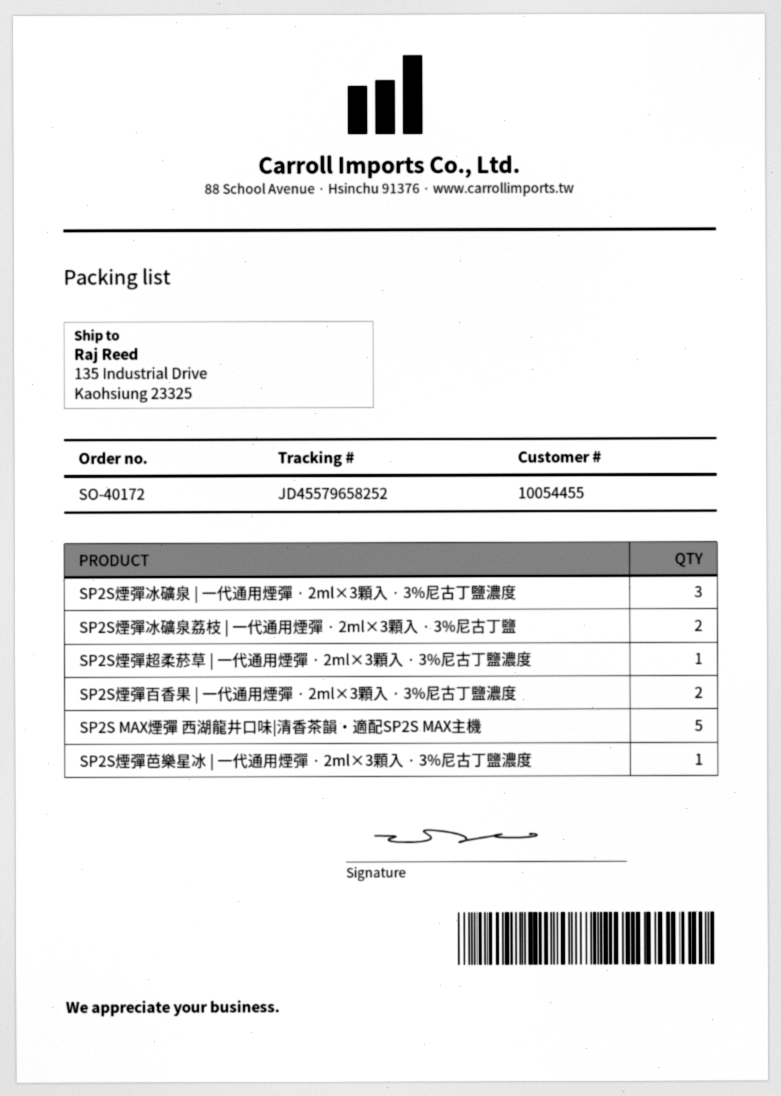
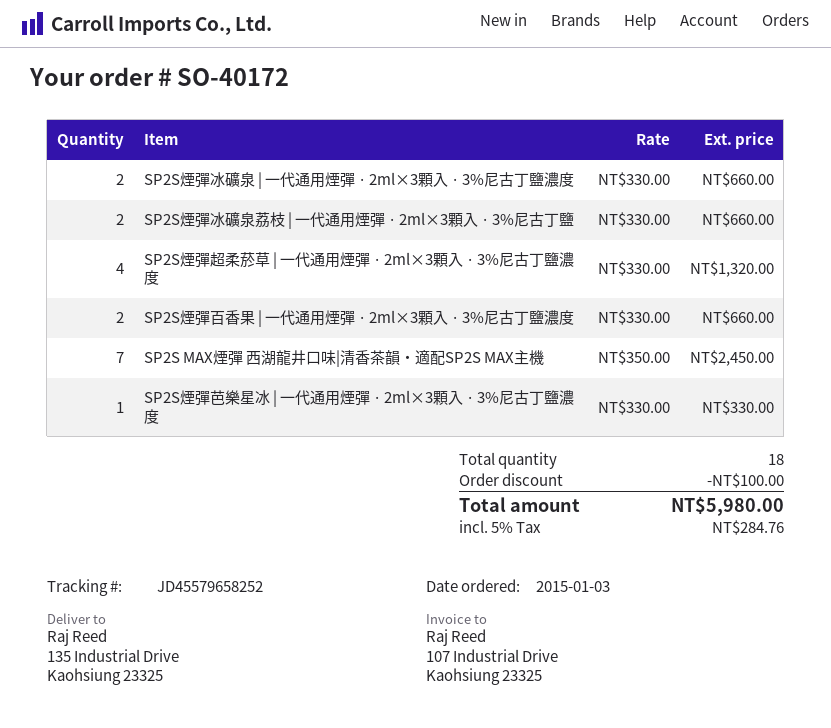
SP2S煙彈冰礦泉 | 一代通用煙彈 · 2ml×3顆入 · 3%尼古丁鹽濃度: 3 -> 2
SP2S煙彈超柔菸草 | 一代通用煙彈 · 2ml×3顆入 · 3%尼古丁鹽濃度: 1 -> 4
SP2S MAX煙彈 西湖龍井口味|清香茶韻・適配SP2S MAX主機: 5 -> 7

